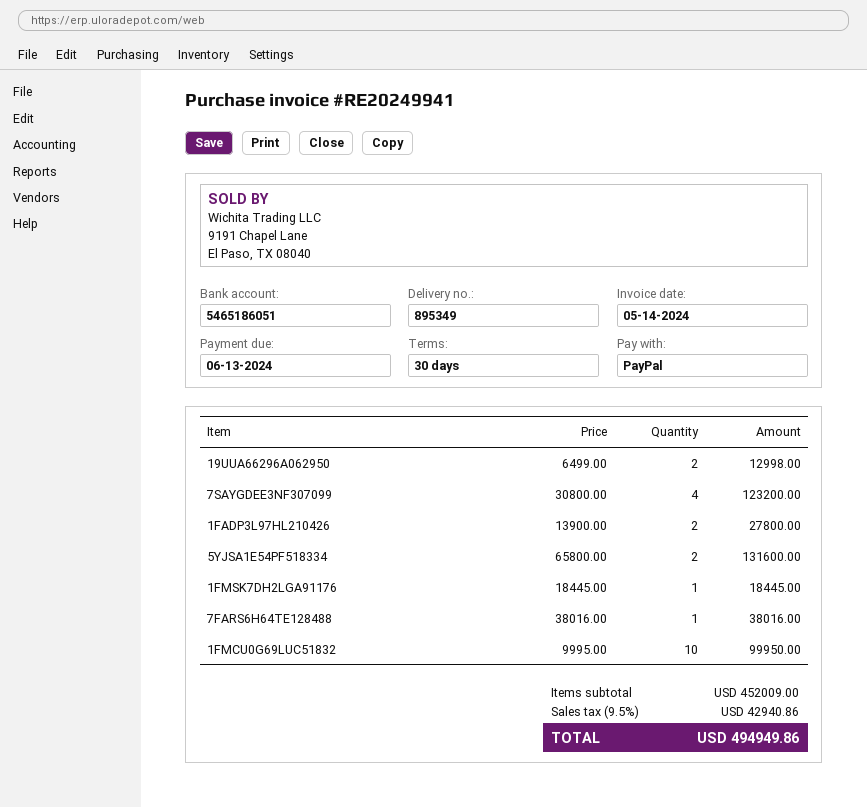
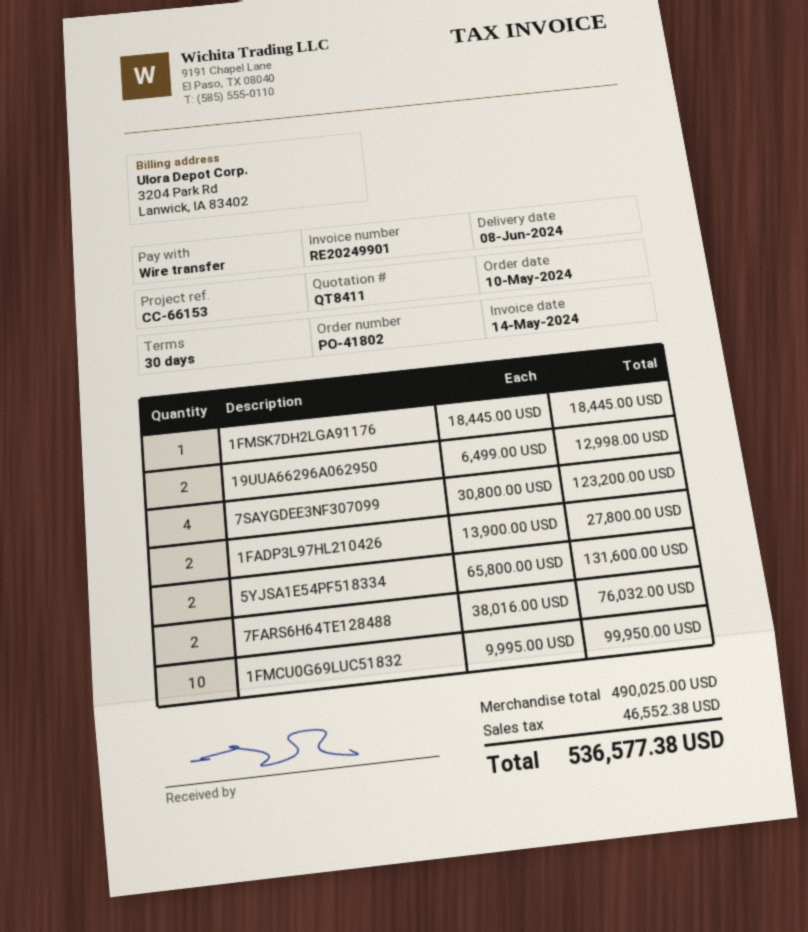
invoice number: RE20249941 -> RE20249901
payment method: PayPal -> bank transfer
7FARS6H64TE128488: 1 x 38016.00 = 38016.00 -> 2 x 38016.00 = 76032.00
subtotal: 452009.00 -> 490025.00
tax: 42940.86 -> 46552.38
total: 494949.86 -> 536577.38

